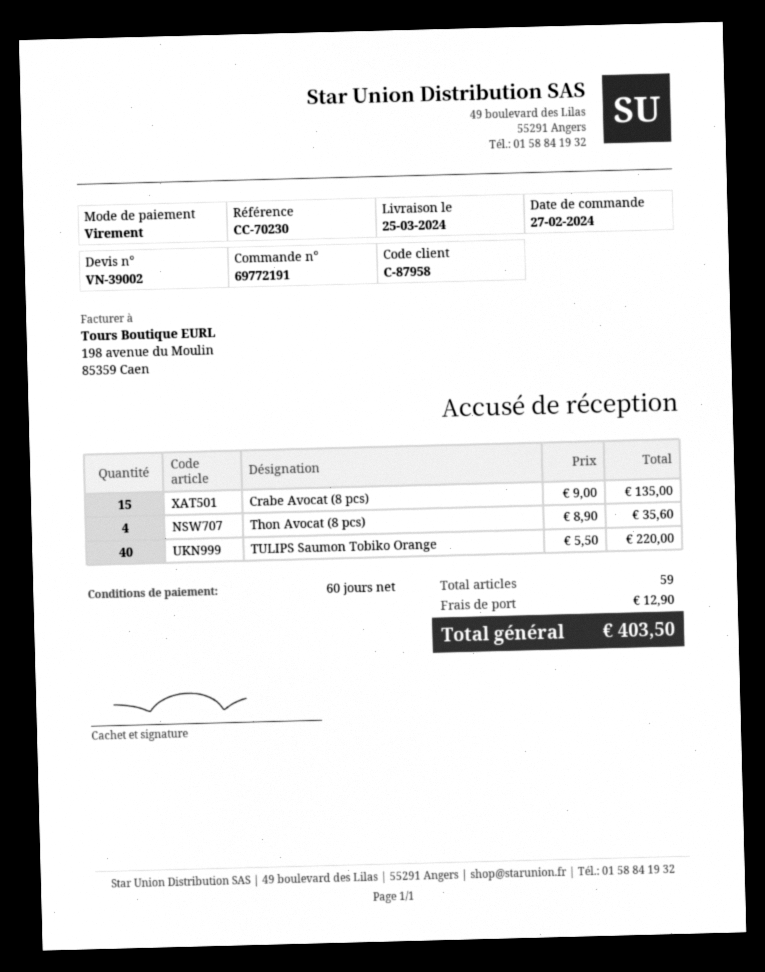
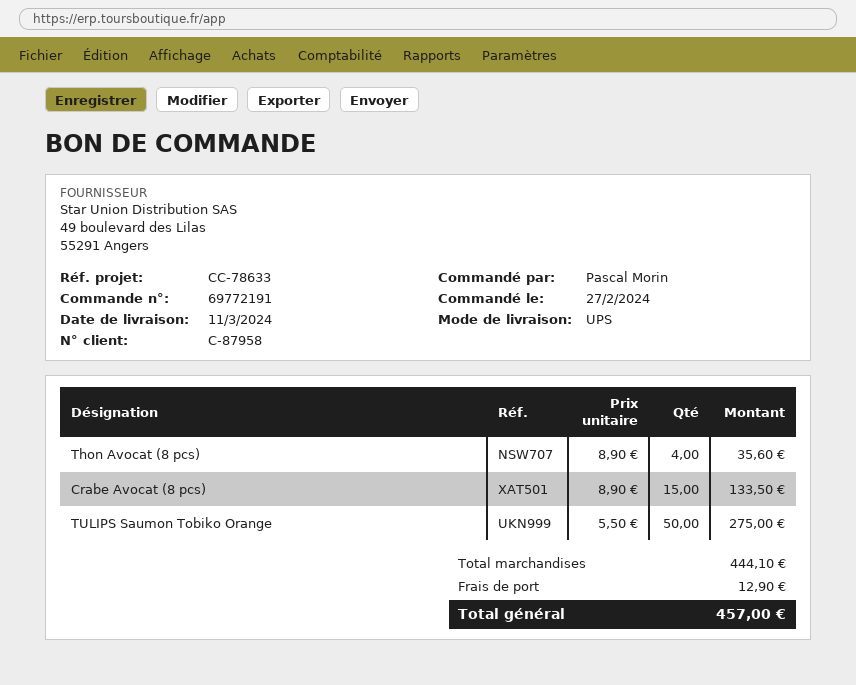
delivery date: 2024-03-25 -> 2024-03-11
reference: CC-70230 -> CC-78633
Crabe Avocat (8 pcs): 15 x 9.00 = 135.00 -> 15 x 8.90 = 133.50
TULIPS Saumon Tobiko Orange: 40 x 5.50 = 220.00 -> 50 x 5.50 = 275.00
total: 403.50 -> 457.00

